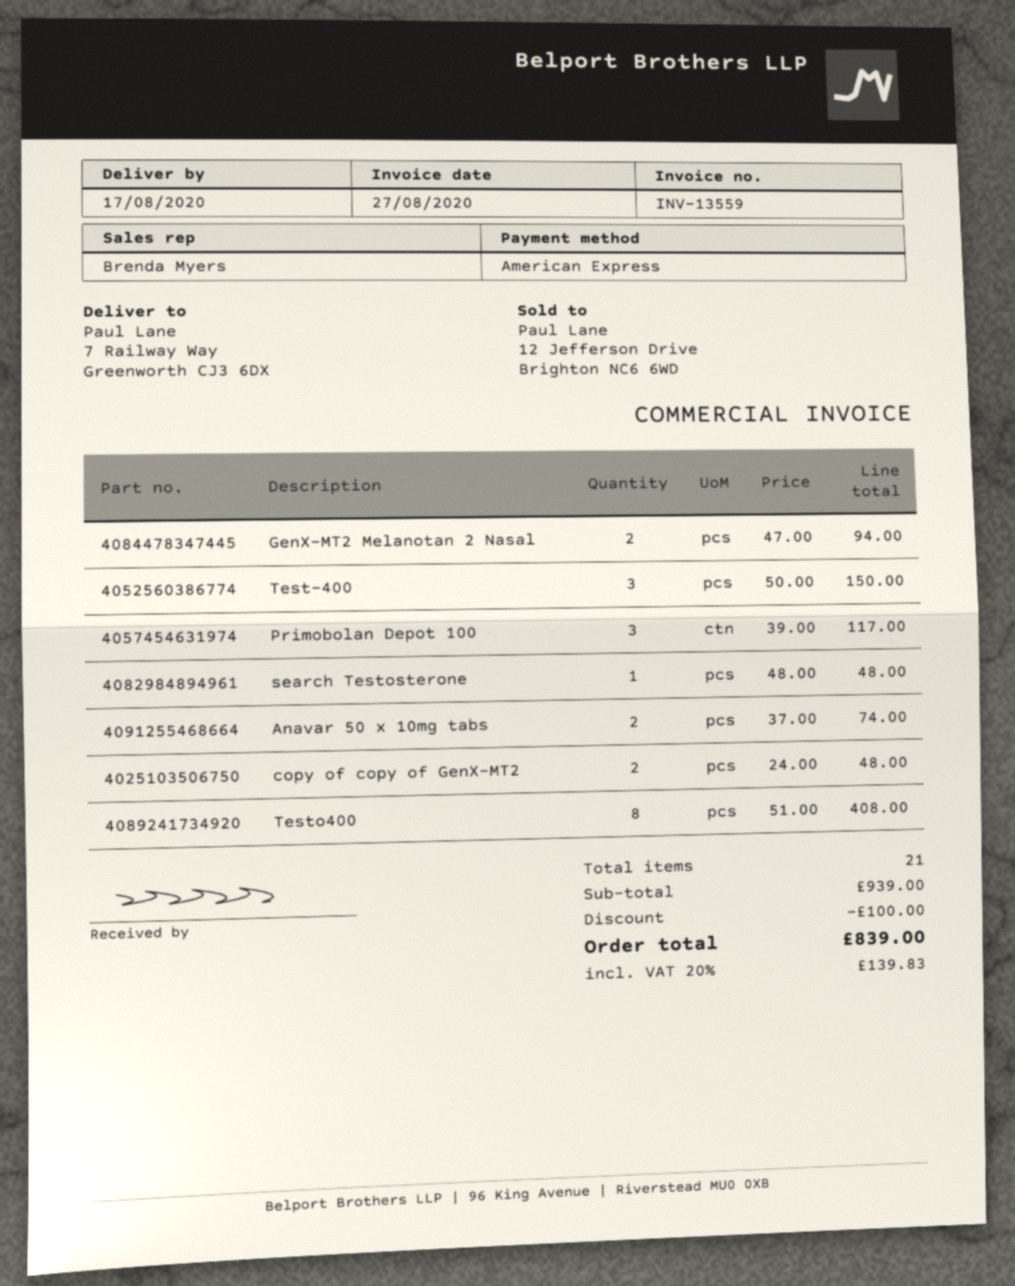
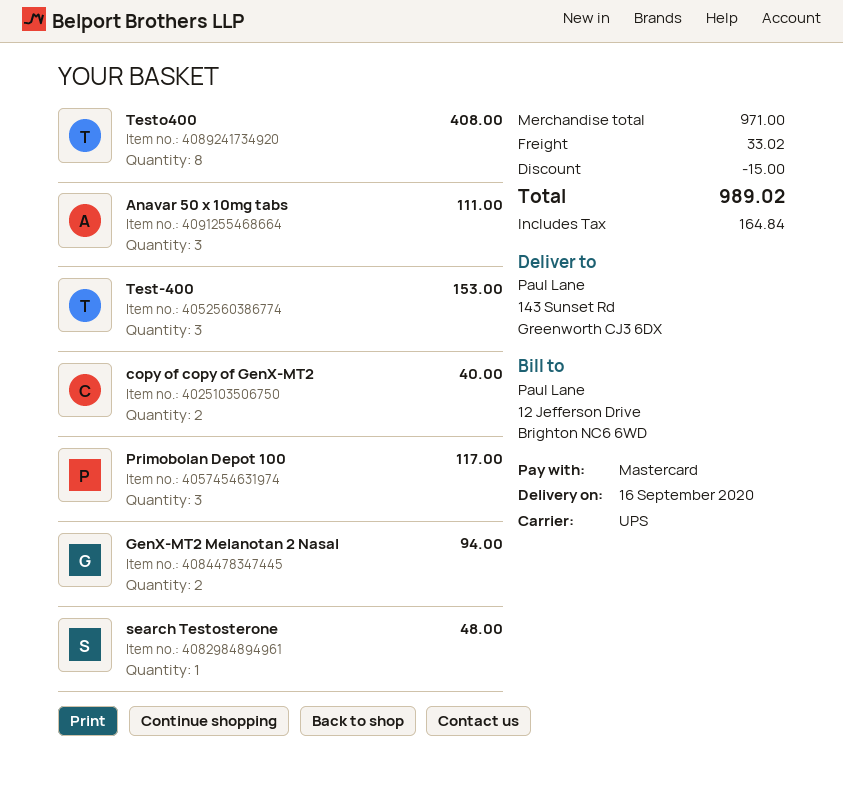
delivery date: 2020-08-17 -> 2020-09-16
payment method: American Express -> Mastercard
ship to: 7 Railway Way, Greenworth CJ3 6DX -> 143 Sunset Rd, Greenworth CJ3 6DX
Test-400: 3 for 150.00 -> 3 for 153.00
Anavar 50 x 10mg tabs: 2 for 74.00 -> 3 for 111.00
copy of copy of GenX-MT2: 2 for 48.00 -> 2 for 40.00
subtotal: 939.00 -> 971.00
discount: 100.00 -> 15.00
shipping: none -> 33.02
tax: 139.83 -> 164.84
total: 839.00 -> 989.02

